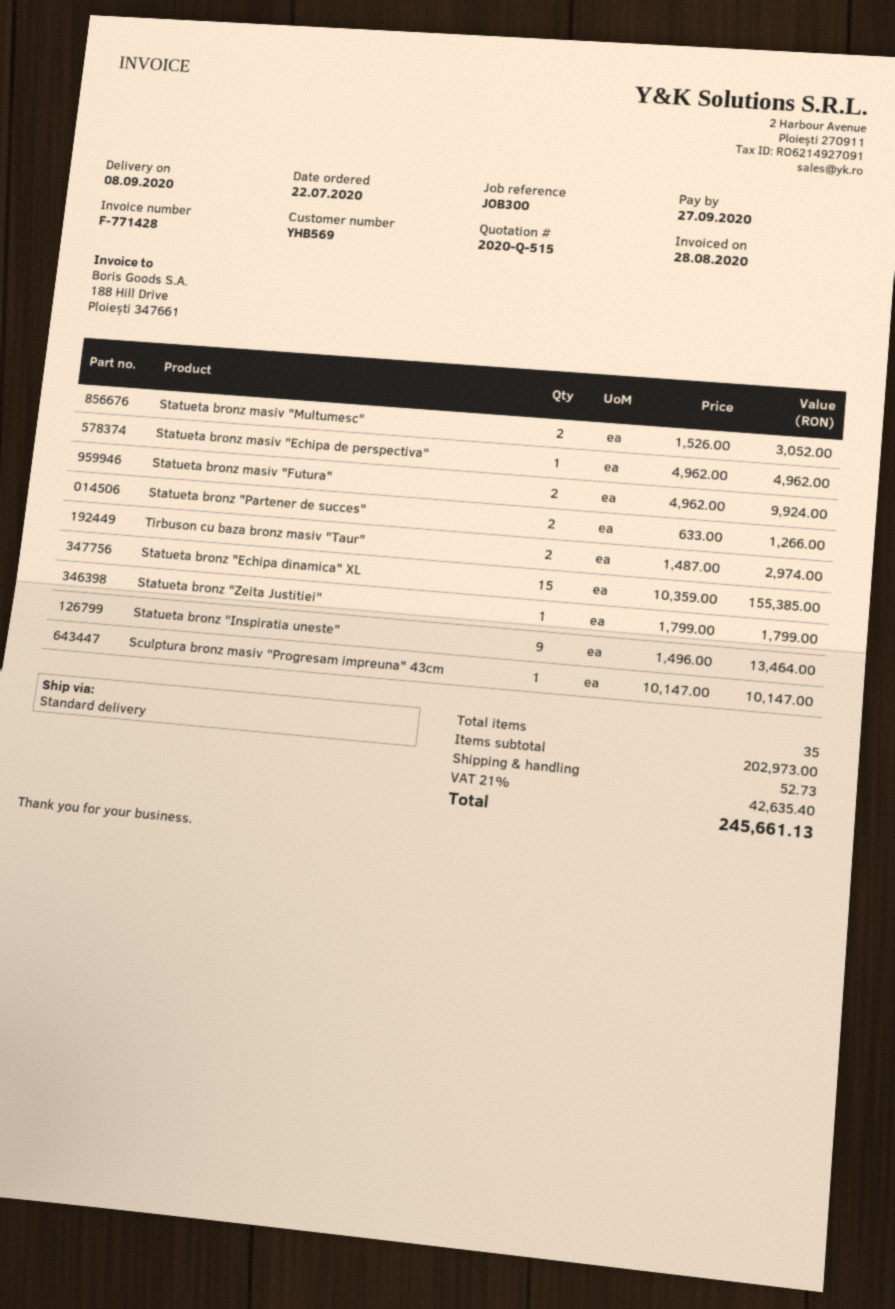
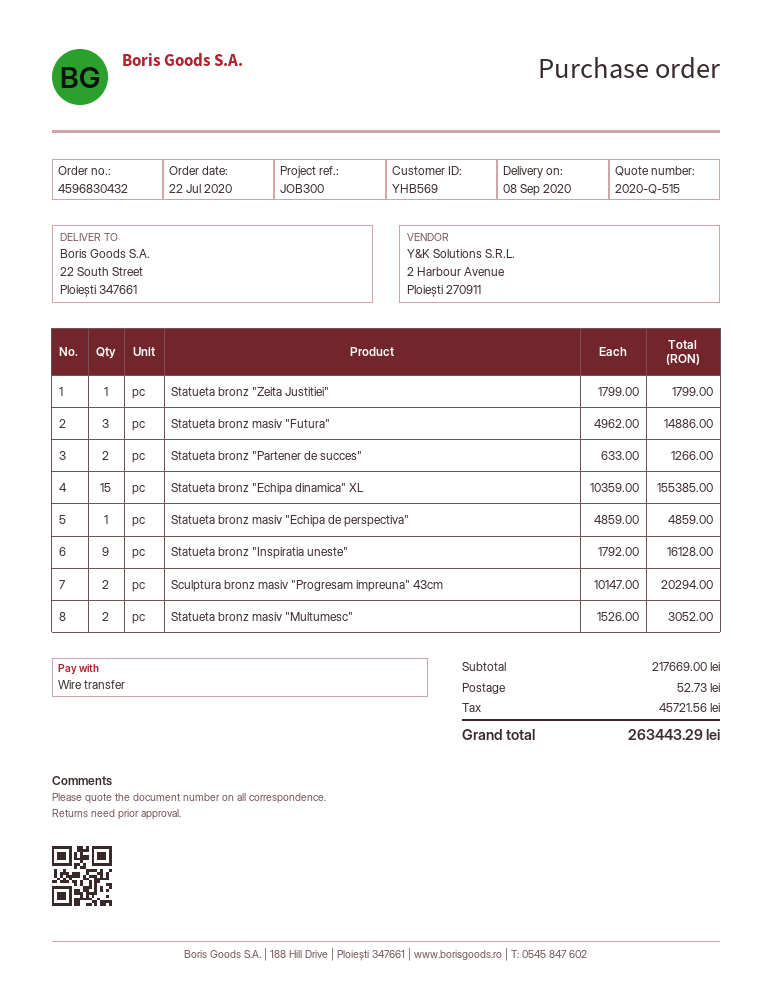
Statueta bronz masiv "Echipa de perspectiva": 1 x 4962.00 = 4962.00 -> 1 x 4859.00 = 4859.00
Statueta bronz masiv "Futura": 2 x 4962.00 = 9924.00 -> 3 x 4962.00 = 14886.00
Tirbuson cu baza bronz masiv "Taur": 2 x 1487.00 = 2974.00 -> none
Statueta bronz "Inspiratia uneste": 9 x 1496.00 = 13464.00 -> 9 x 1792.00 = 16128.00
Sculptura bronz masiv "Progresam impreuna" 43cm: 1 x 10147.00 = 10147.00 -> 2 x 10147.00 = 20294.00
subtotal: 202973.00 -> 217669.00
tax: 42635.40 -> 45721.56
total: 245661.13 -> 263443.29

